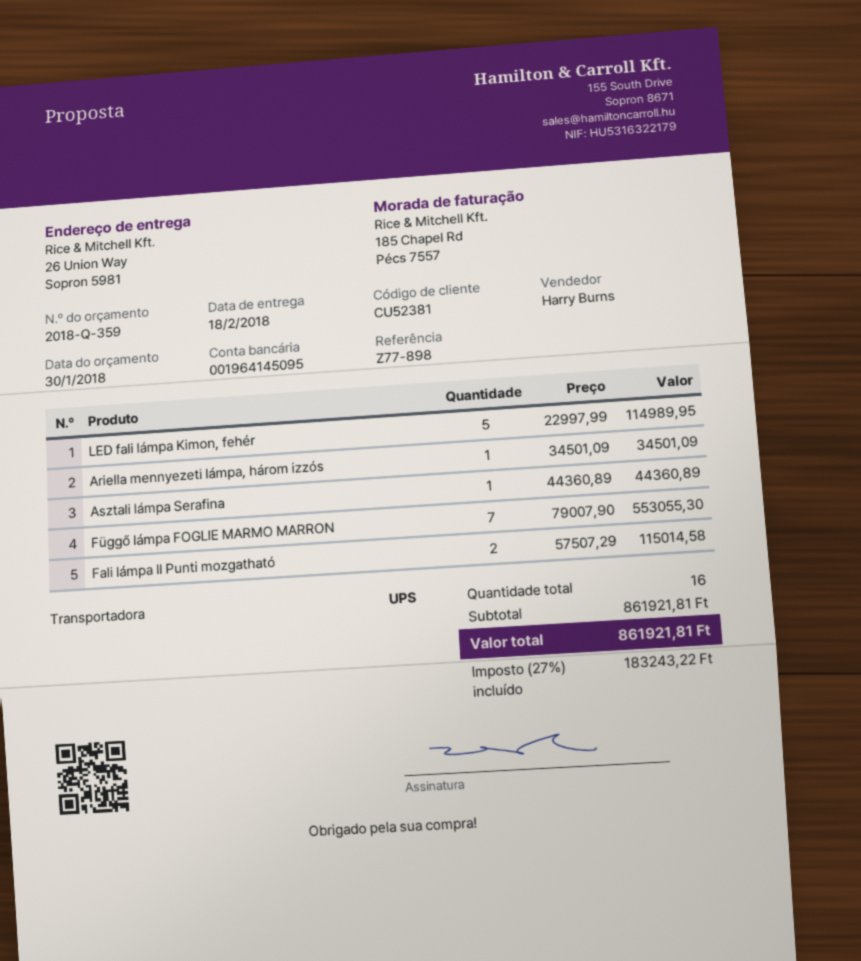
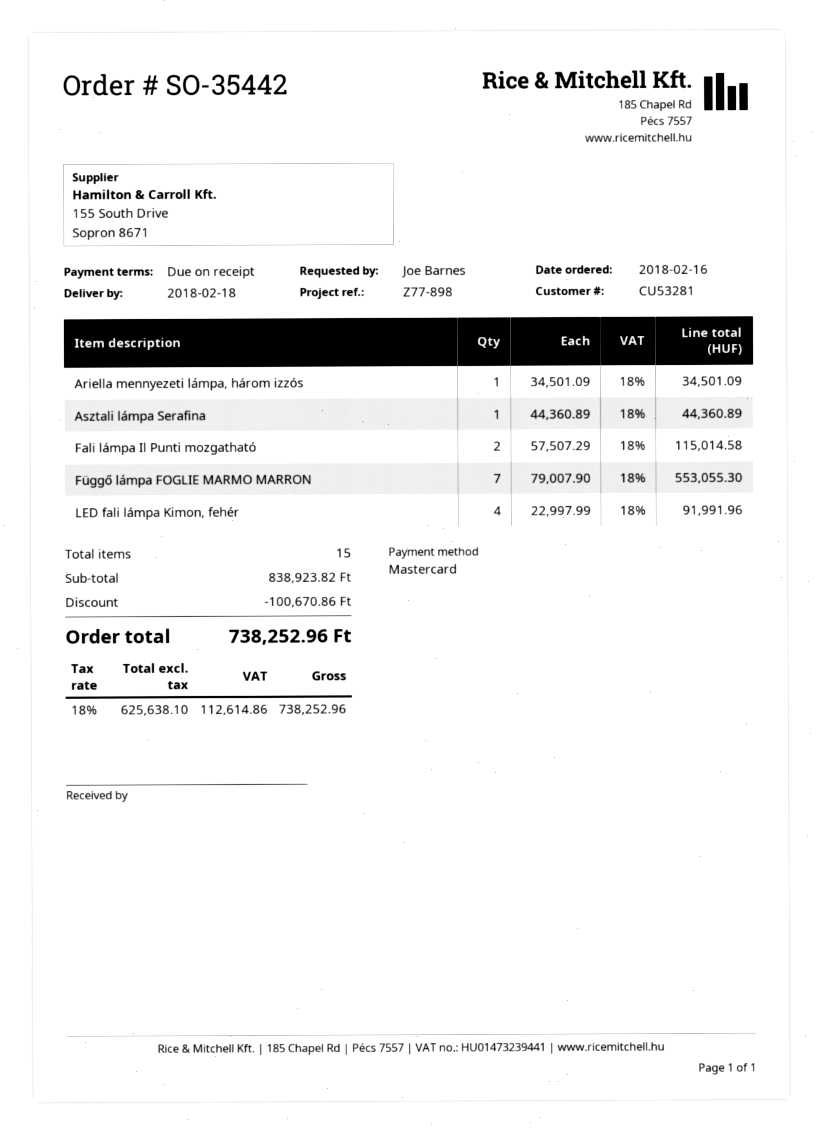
customer number: CU52381 -> CU53281
LED fali lámpa Kimon, fehér: 5 x 22997.99 = 114989.95 -> 4 x 22997.99 = 91991.96
total quantity: 16 -> 15
subtotal: 861921.81 -> 838923.82
discount: none -> 100670.86
tax: 27% = 183243.22 -> 18% = 112614.86
total: 861921.81 -> 738252.96

